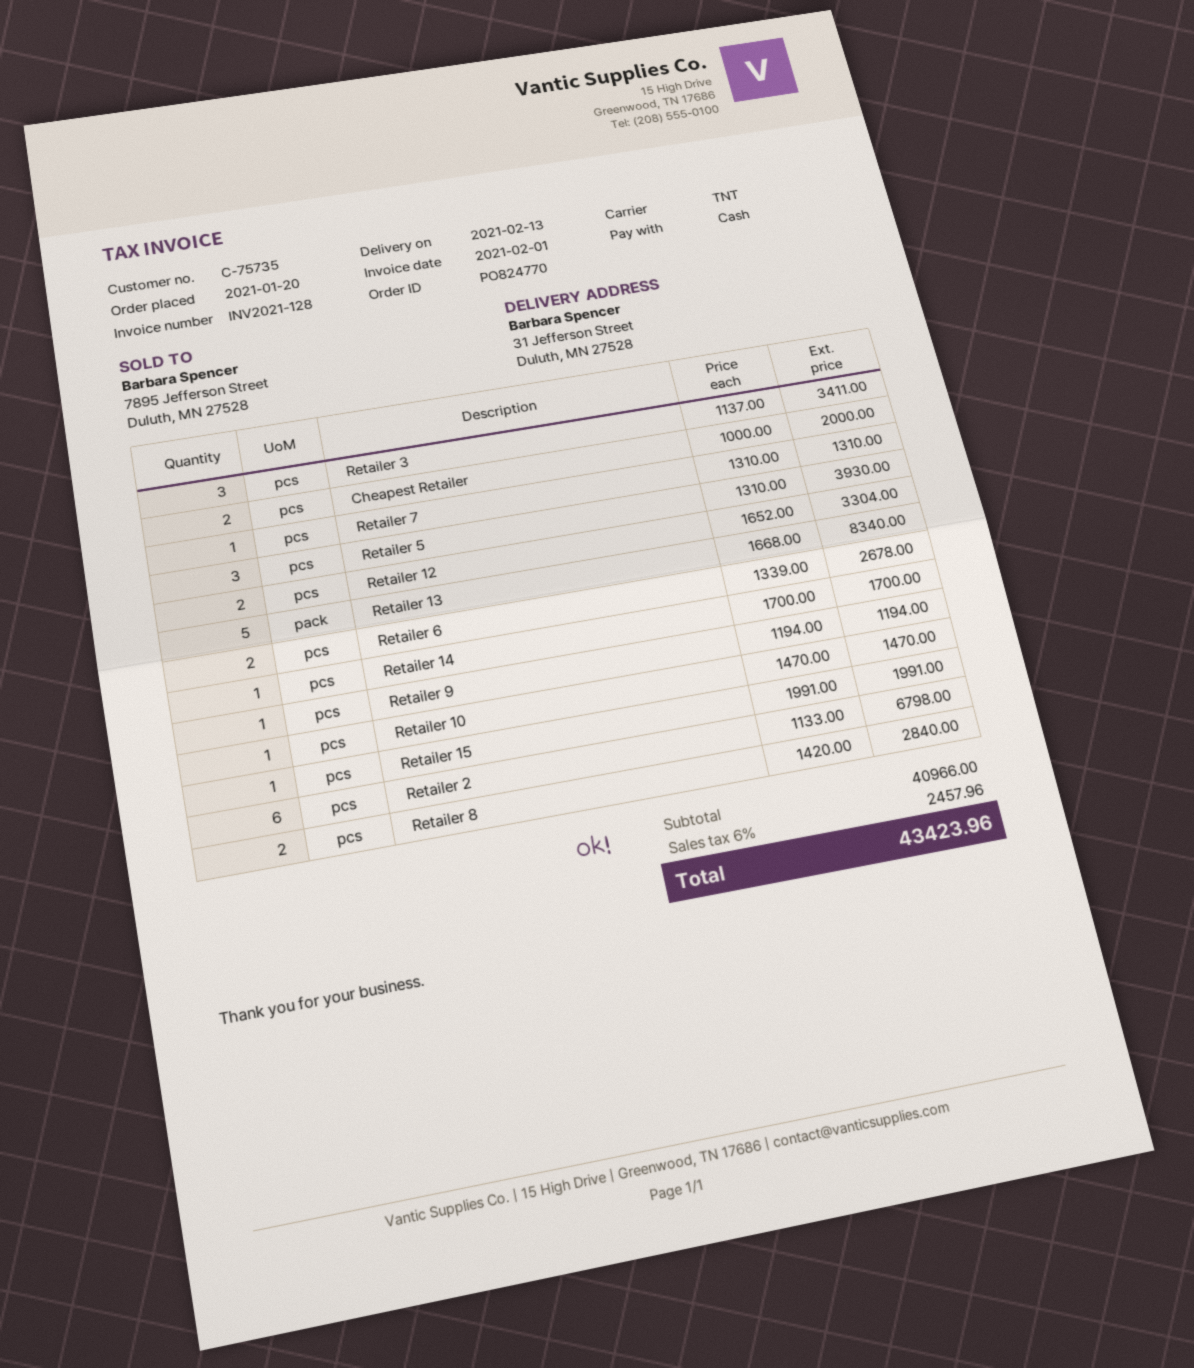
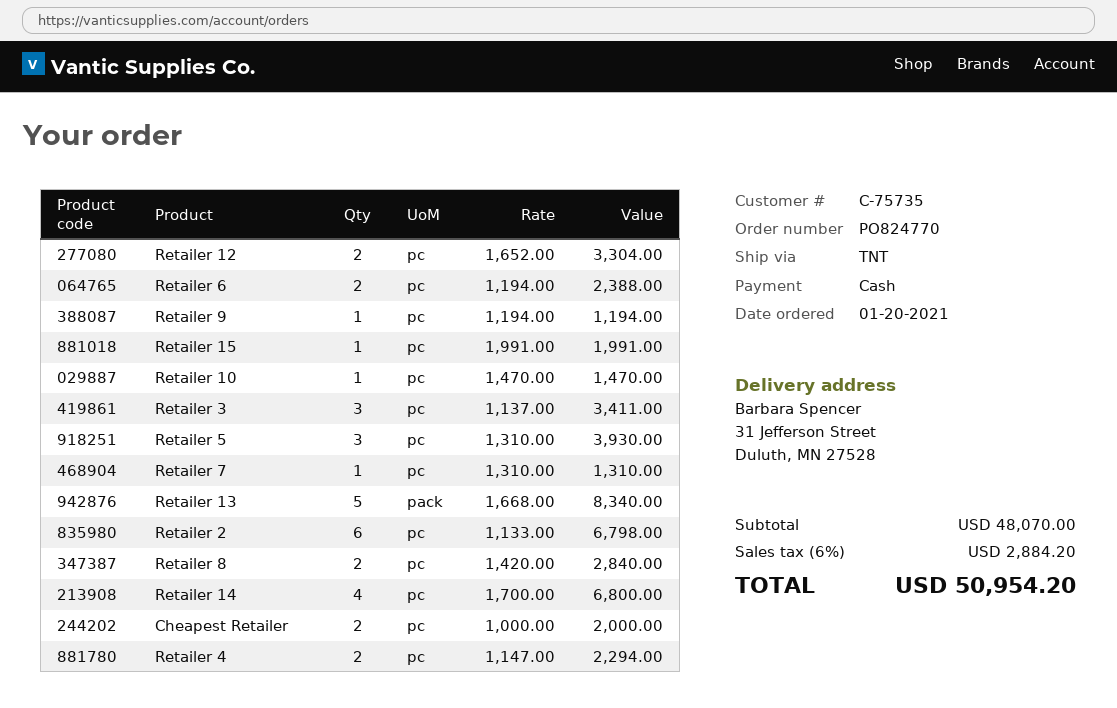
Retailer 6: 2 x 1339.00 = 2678.00 -> 2 x 1194.00 = 2388.00
Retailer 14: 1 x 1700.00 = 1700.00 -> 4 x 1700.00 = 6800.00
Retailer 4: none -> 2 x 1147.00 = 2294.00
subtotal: 40966.00 -> 48070.00
tax: 6% = 2457.96 -> 6% = 2884.20
total: 43423.96 -> 50954.20

